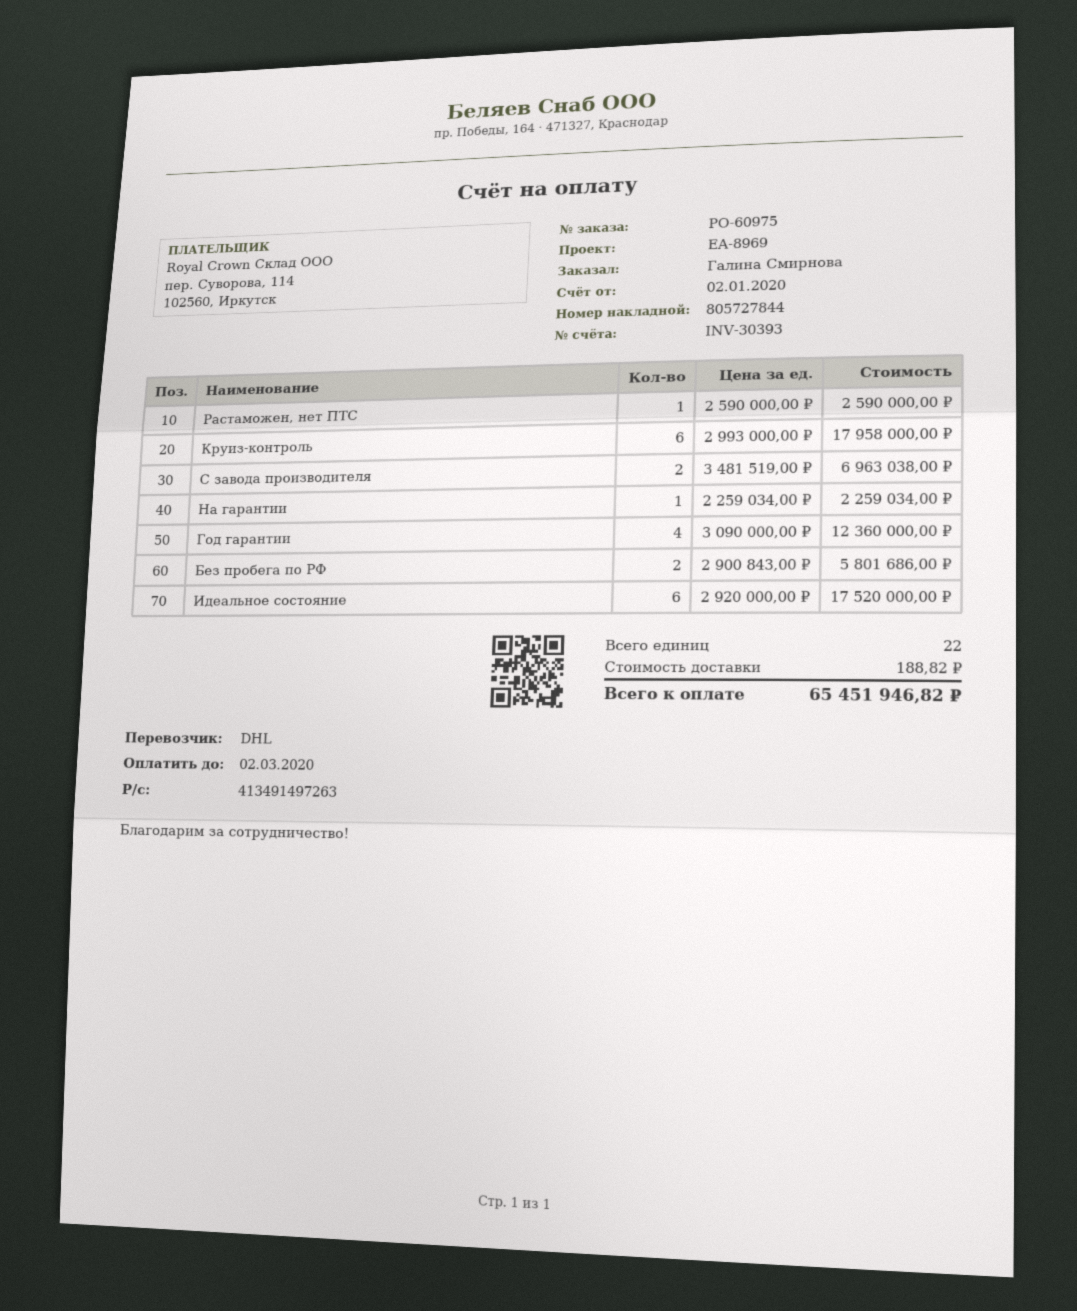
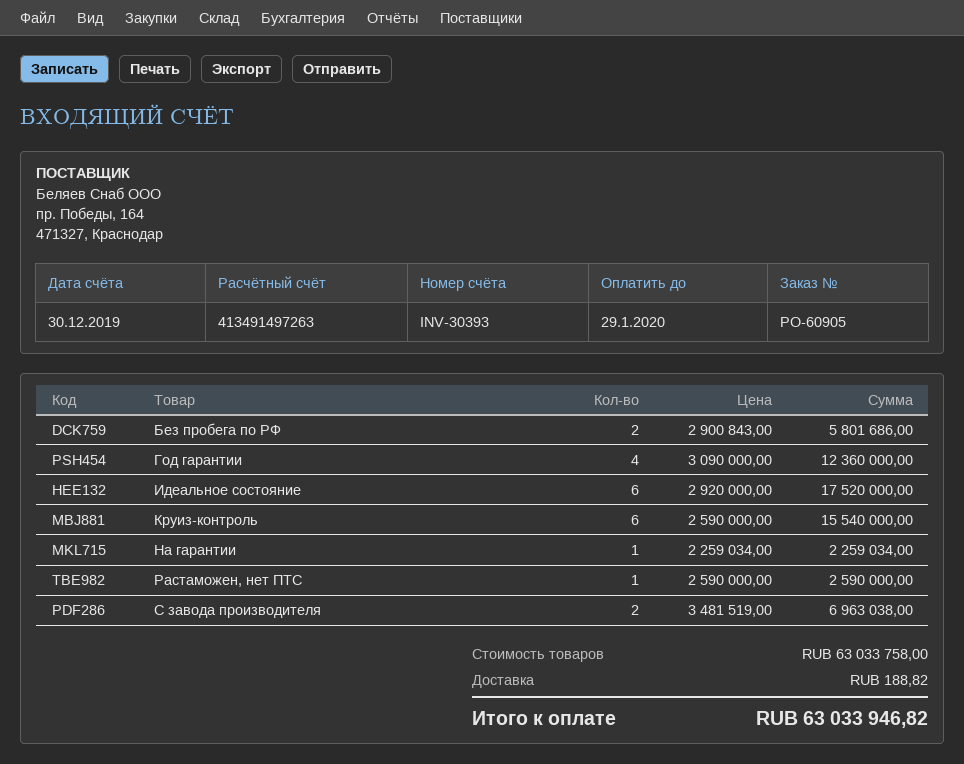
order number: PO-60975 -> PO-60905
invoice date: 2020-01-02 -> 2019-12-30
due date: 2020-03-02 -> 2020-01-29
Круиз-контроль: 6 x 2993000.00 = 17958000.00 -> 6 x 2590000.00 = 15540000.00
total: 65451946.82 -> 63033946.82

